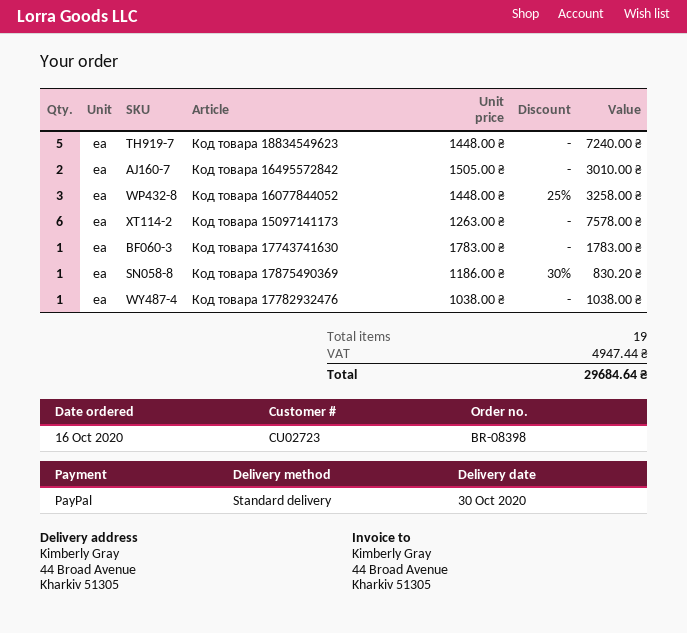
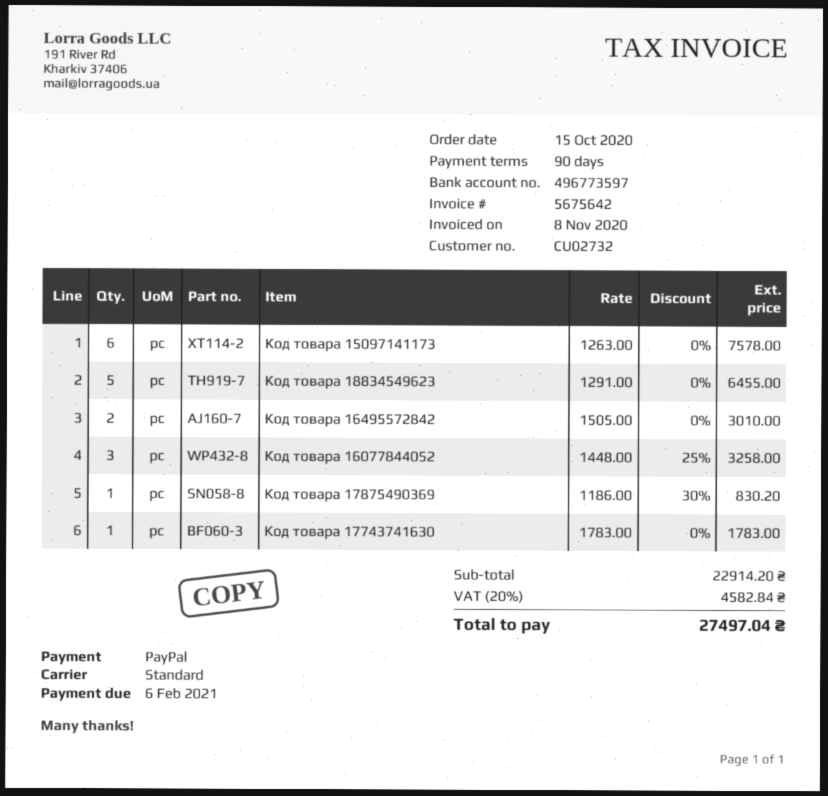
order date: 2020-10-16 -> 2020-10-15
customer number: CU02723 -> CU02732
Код товара 18834549623: 5 x 1448.00 = 7240.00 -> 5 x 1291.00 = 6455.00
Код товара 17782932476: 1 x 1038.00 = 1038.00 -> none
tax: 4947.44 -> 4582.84
total: 29684.64 -> 27497.04

